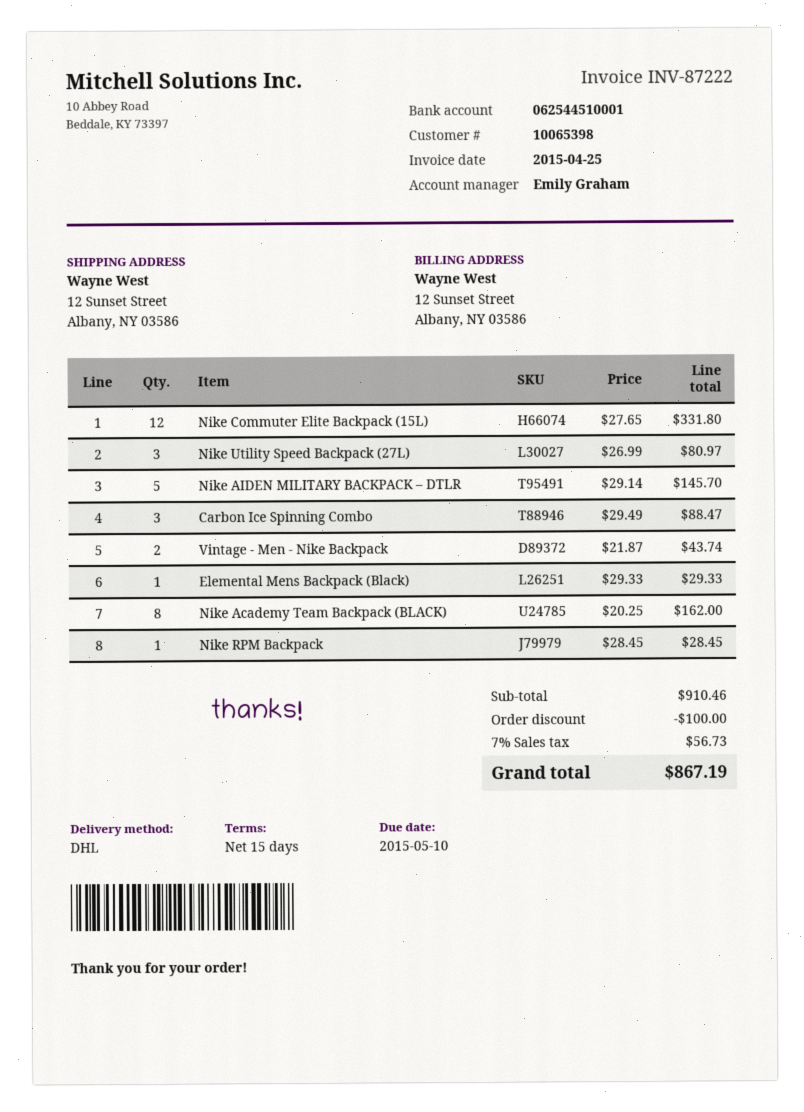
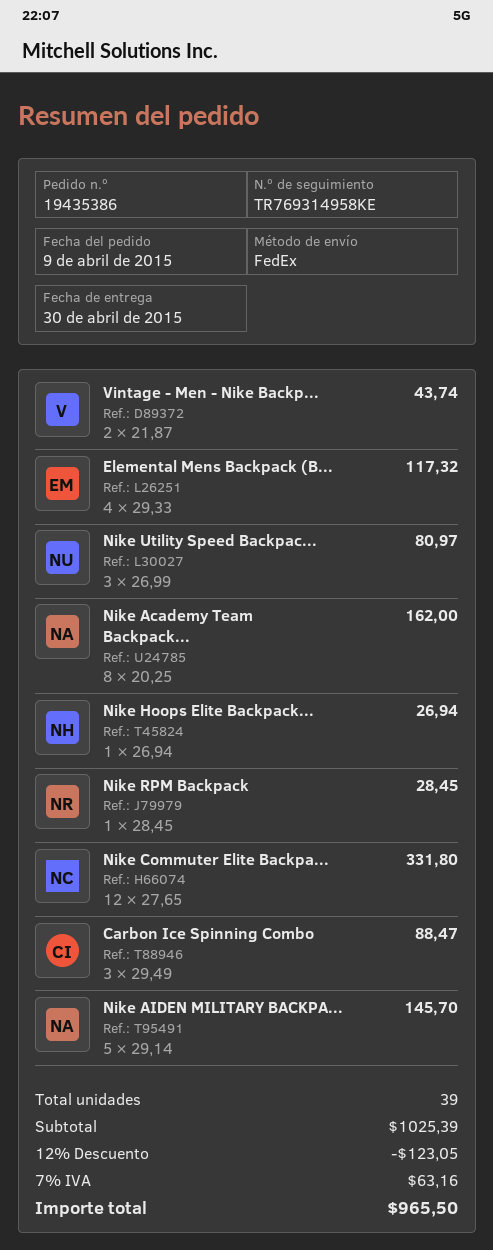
shipping method: DHL -> FedEx
Elemental Mens Backpack (Black): 1 x 29.33 = 29.33 -> 4 x 29.33 = 117.32
Nike Hoops Elite Backpack...: none -> 1 x 26.94 = 26.94
subtotal: 910.46 -> 1025.39
discount: 100.00 -> 123.05
tax: 7% = 56.73 -> 7% = 63.16
total: 867.19 -> 965.50

